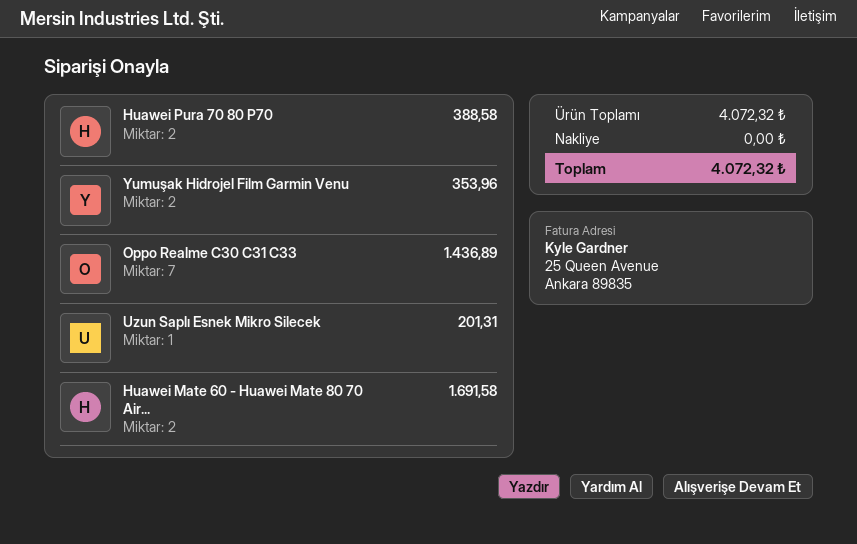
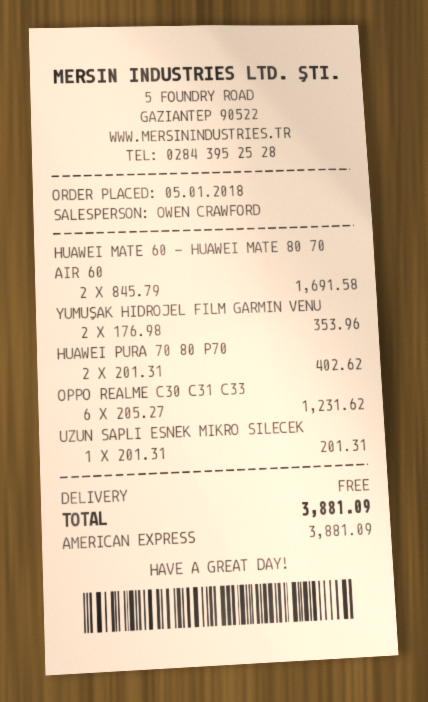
Huawei Pura 70 80 P70: 2 for 388.58 -> 2 for 402.62
Oppo Realme C30 C31 C33: 7 for 1436.89 -> 6 for 1231.62
total: 4072.32 -> 3881.09

